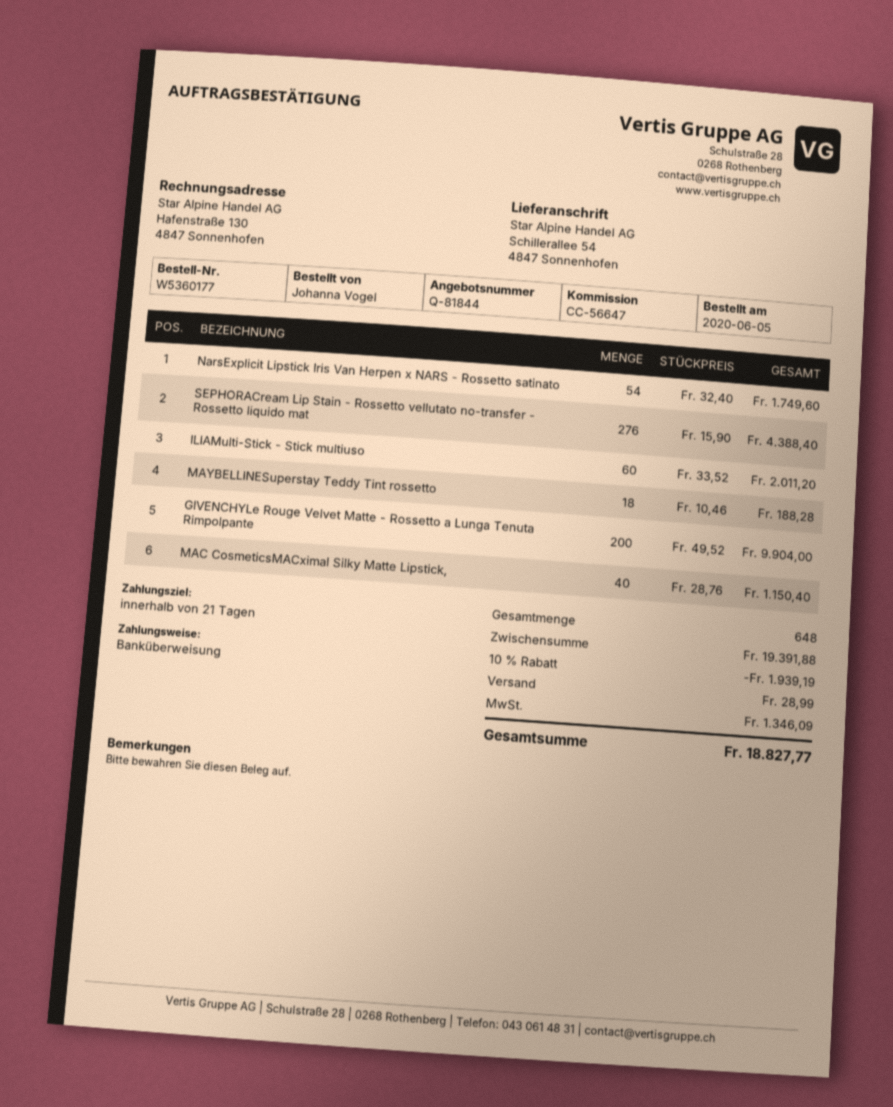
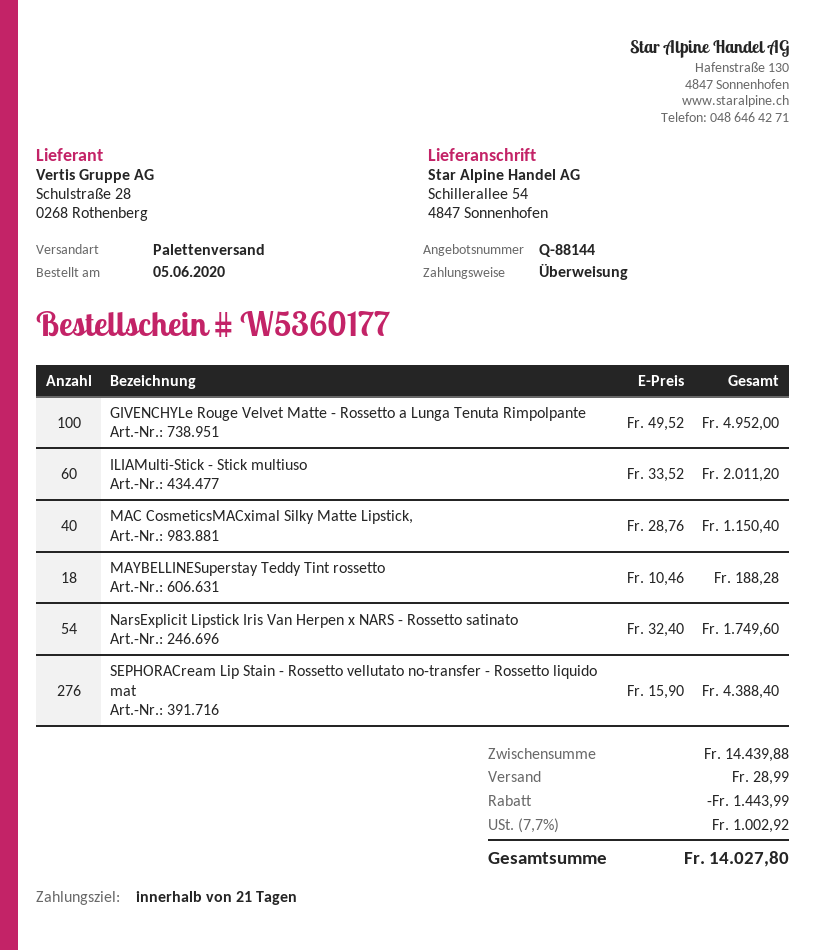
quote number: Q-81844 -> Q-88144
GIVENCHYLe Rouge Velvet Matte - Rossetto a Lunga Tenuta Rimpolpante: 200 x 49.52 = 9904.00 -> 100 x 49.52 = 4952.00
subtotal: 19391.88 -> 14439.88
discount: 1939.19 -> 1443.99
tax: 1346.09 -> 1002.92
total: 18827.77 -> 14027.80

